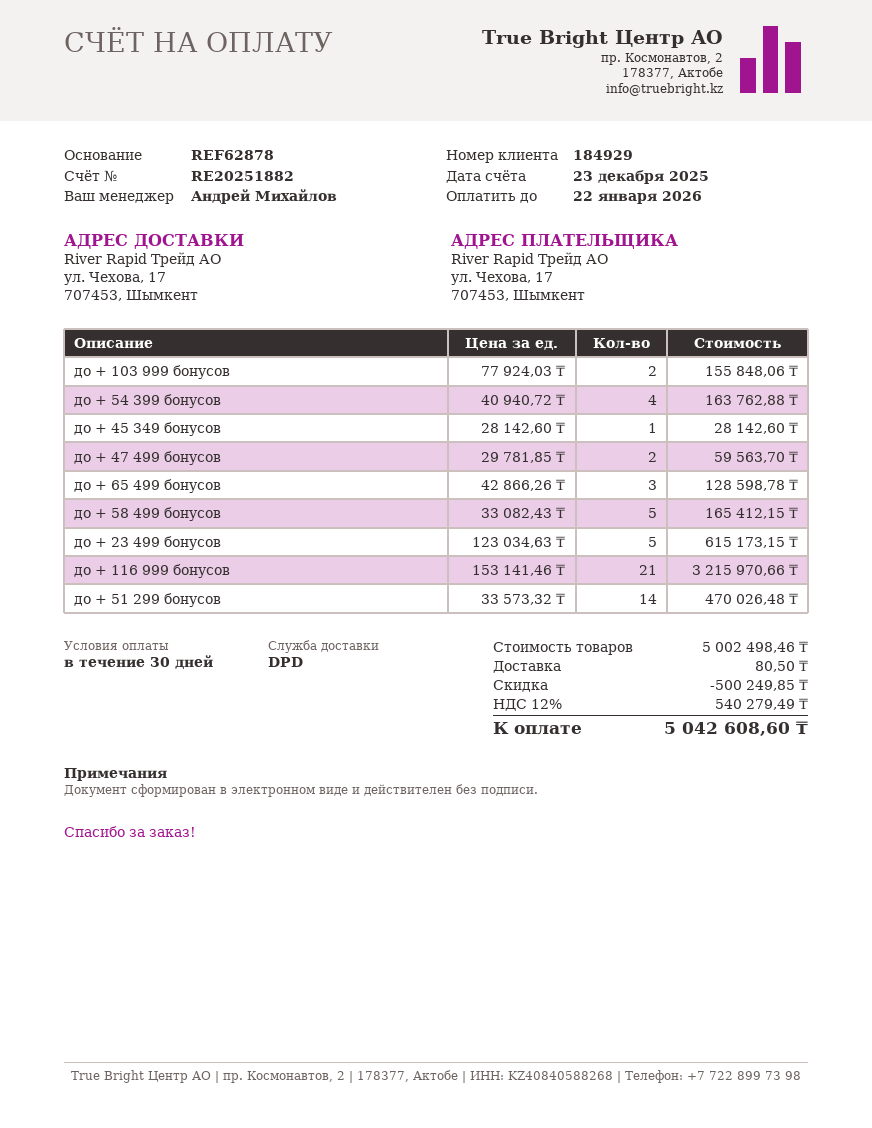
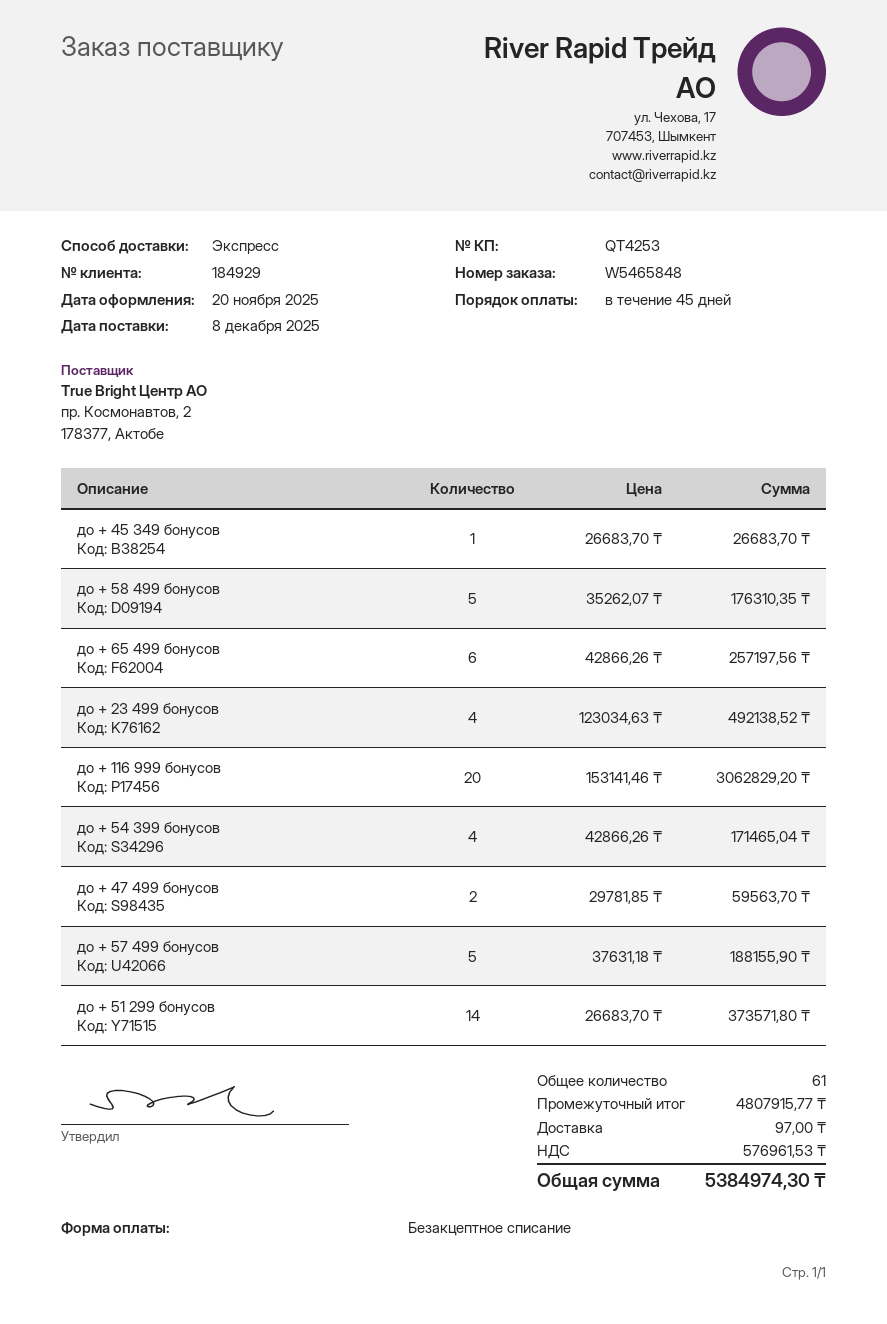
payment terms: 30 days -> 45 days
shipping method: DPD -> express
до + 103 999 бонусов: 2 x 77924.03 = 155848.06 -> none
до + 54 399 бонусов: 4 x 40940.72 = 163762.88 -> 4 x 42866.26 = 171465.04
до + 45 349 бонусов: 1 x 28142.60 = 28142.60 -> 1 x 26683.70 = 26683.70
до + 65 499 бонусов: 3 x 42866.26 = 128598.78 -> 6 x 42866.26 = 257197.56
до + 58 499 бонусов: 5 x 33082.43 = 165412.15 -> 5 x 35262.07 = 176310.35
до + 23 499 бонусов: 5 x 123034.63 = 615173.15 -> 4 x 123034.63 = 492138.52
до + 116 999 бонусов: 21 x 153141.46 = 3215970.66 -> 20 x 153141.46 = 3062829.20
до + 51 299 бонусов: 14 x 33573.32 = 470026.48 -> 14 x 26683.70 = 373571.80
до + 57 499 бонусов: none -> 5 x 37631.18 = 188155.90
subtotal: 5002498.46 -> 4807915.77
discount: 500249.85 -> none
shipping: 80.50 -> 97.00
tax: 540279.49 -> 576961.53
total: 5042608.60 -> 5384974.30

